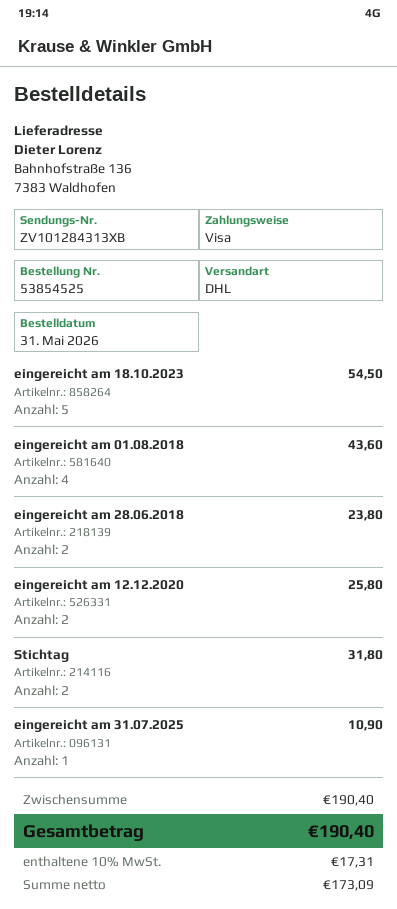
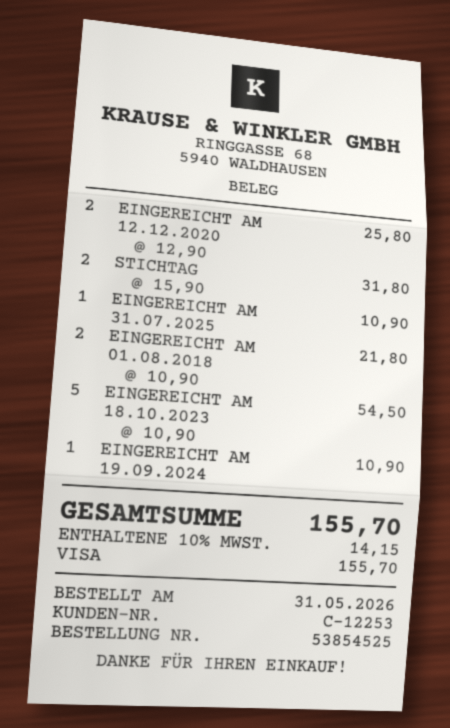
eingereicht am 01.08.2018: 4 for 43.60 -> 2 for 21.80
eingereicht am 28.06.2018: 2 for 23.80 -> none
EINGEREICHT AM 19.09.2024: none -> 1 for 10.90
tax: 10% = 17.31 -> 10% = 14.15
total: 190.40 -> 155.70

